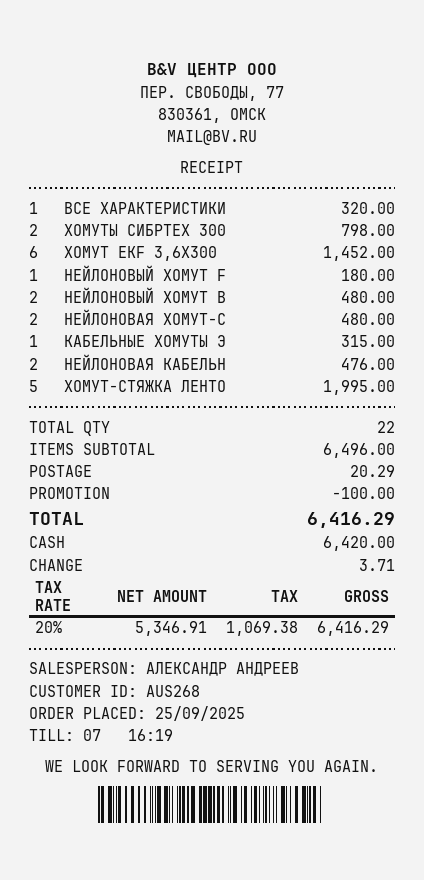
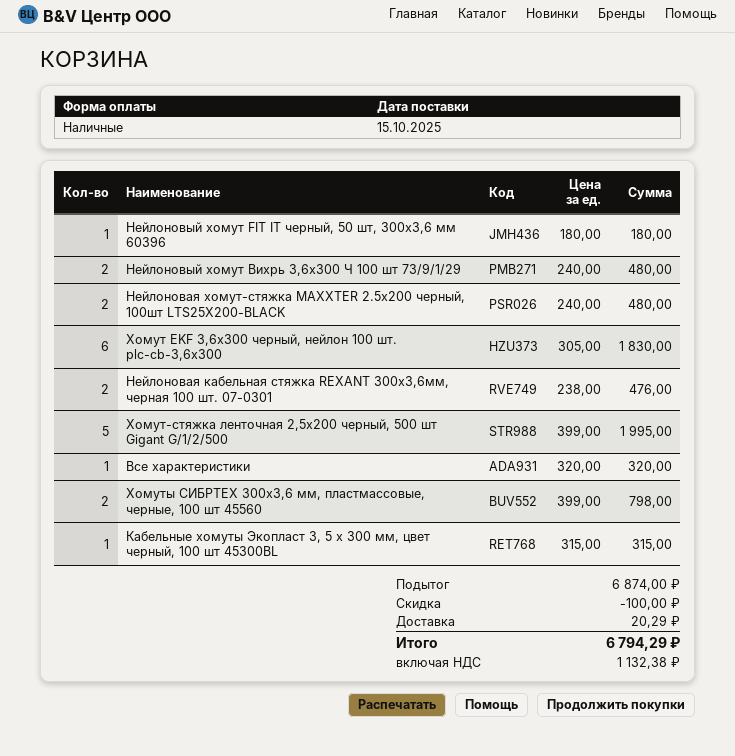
ХОМУТ EKF 3,6Х300: 6 for 1452.00 -> 6 for 1830.00
subtotal: 6496.00 -> 6874.00
tax: 1069.38 -> 1132.38
total: 6416.29 -> 6794.29

